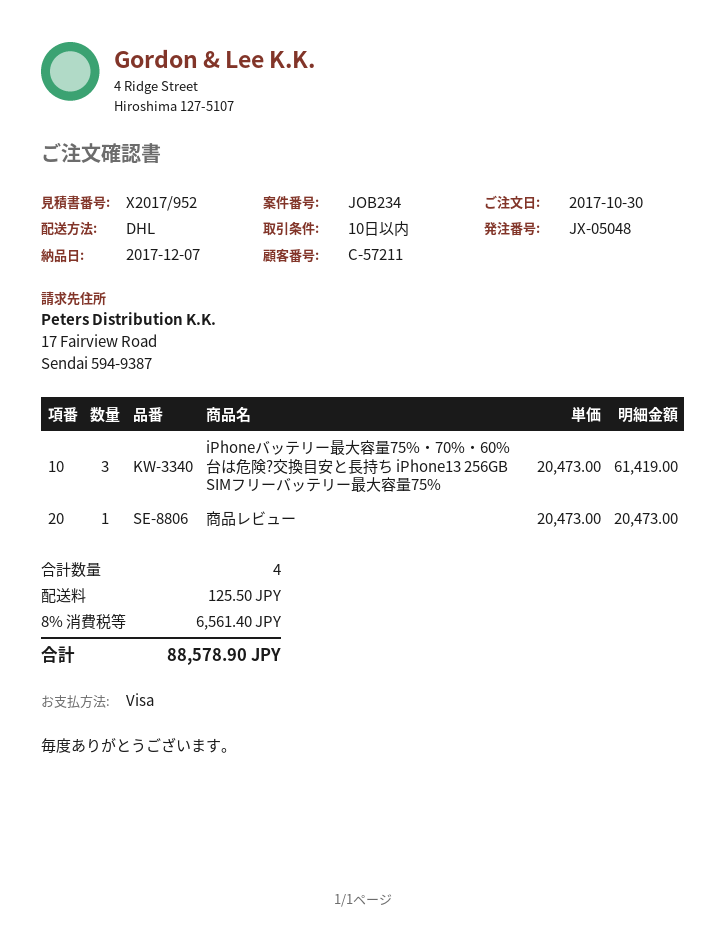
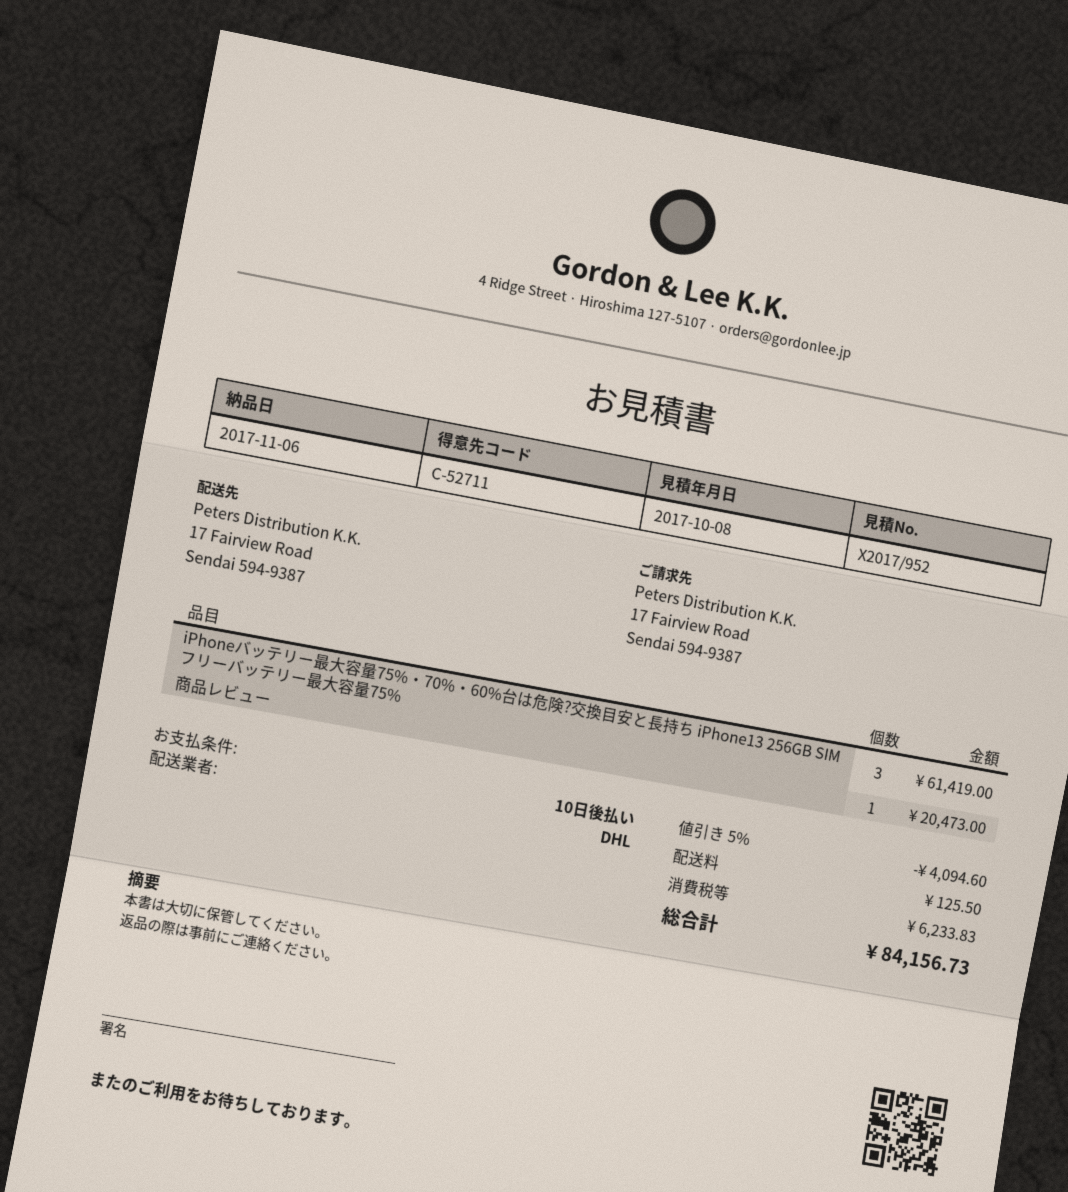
delivery date: 2017-12-07 -> 2017-11-06
customer number: C-57211 -> C-52711
discount: none -> 5% = 4094.60
tax: 6561.40 -> 6233.83
total: 88578.90 -> 84156.73

